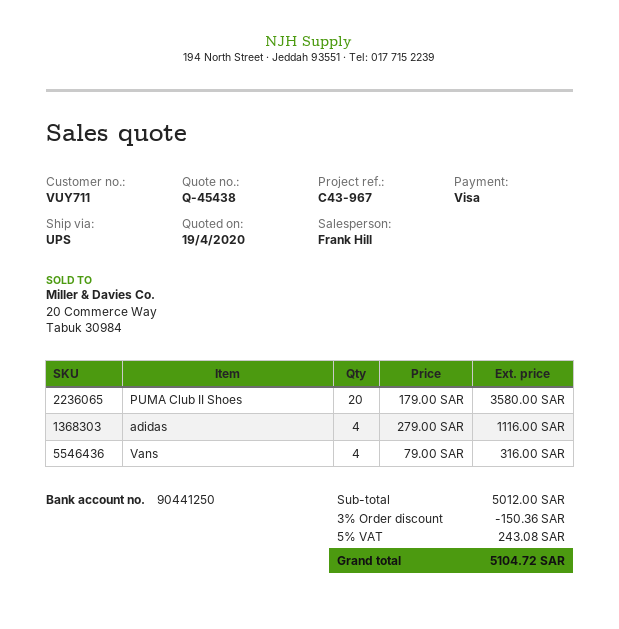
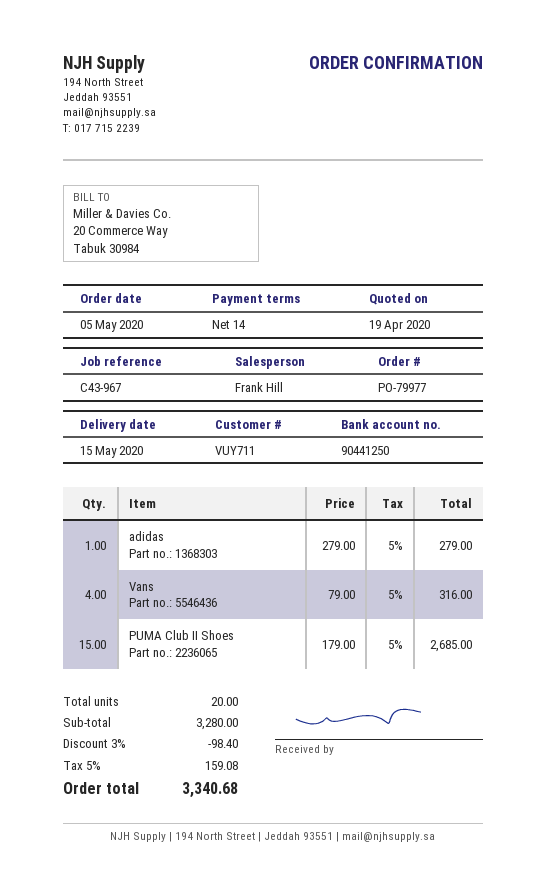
PUMA Club II Shoes: 20 x 179.00 = 3580.00 -> 15 x 179.00 = 2685.00
adidas: 4 x 279.00 = 1116.00 -> 1 x 279.00 = 279.00
subtotal: 5012.00 -> 3280.00
discount: 3% = 150.36 -> 3% = 98.40
tax: 5% = 243.08 -> 5% = 159.08
total: 5104.72 -> 3340.68

